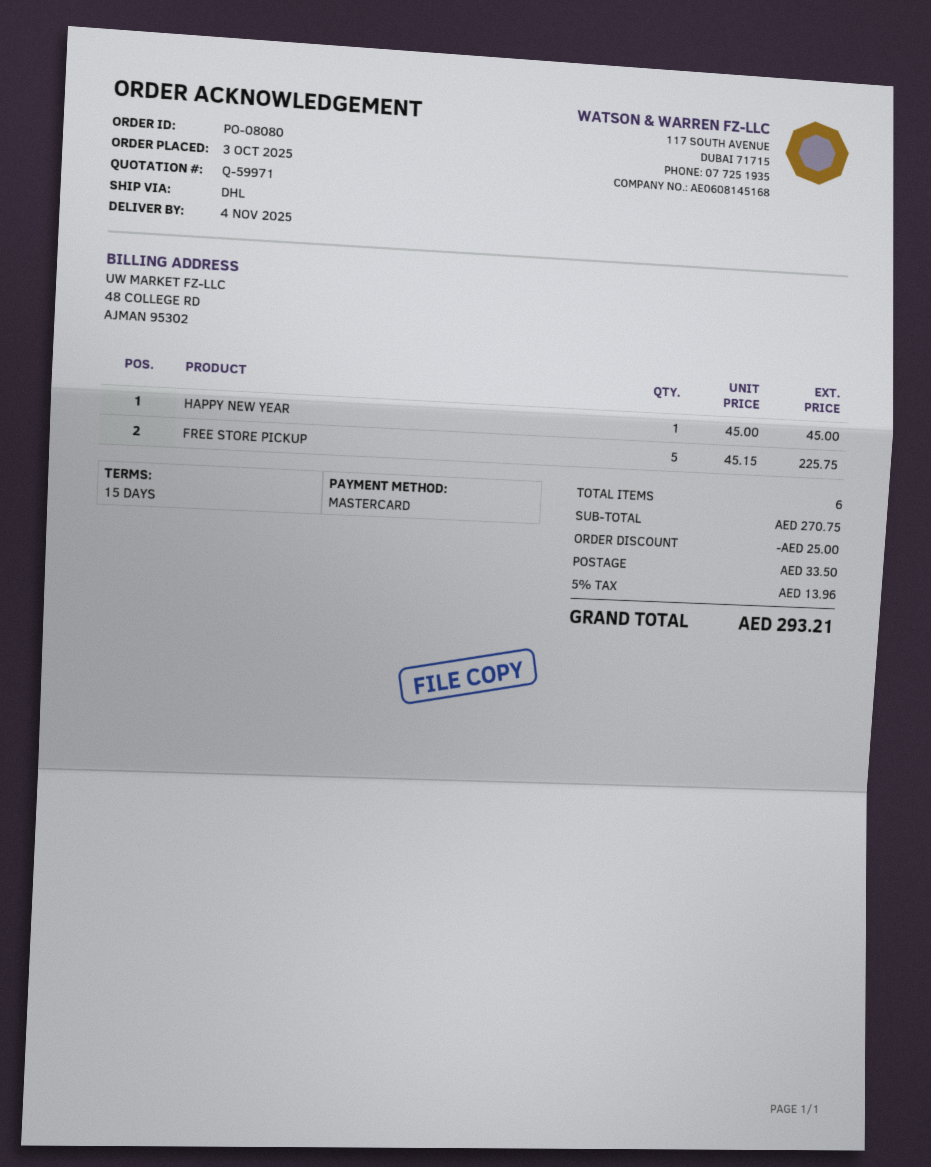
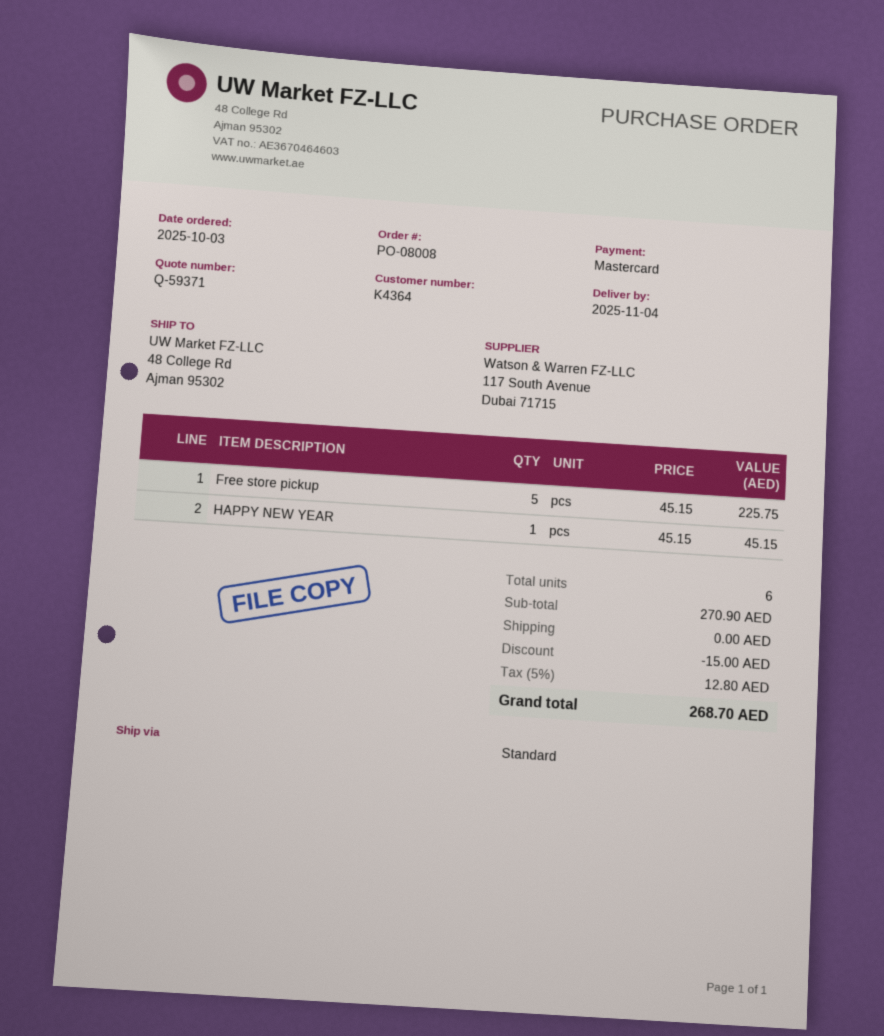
quote number: Q-59971 -> Q-59371
order number: PO-08080 -> PO-08008
shipping method: DHL -> standard
HAPPY NEW YEAR: 1 x 45.00 = 45.00 -> 1 x 45.15 = 45.15
subtotal: 270.75 -> 270.90
discount: 25.00 -> 15.00
shipping: 33.50 -> 0.00
tax: 5% = 13.96 -> 5% = 12.80
total: 293.21 -> 268.70

